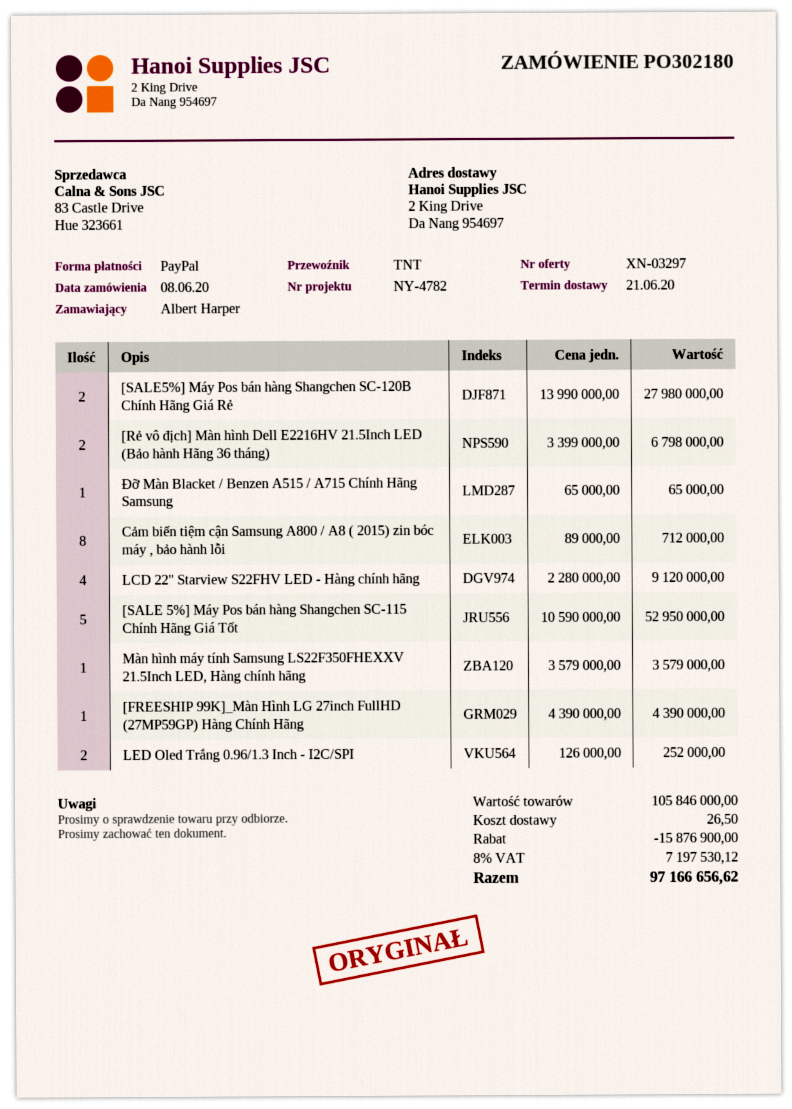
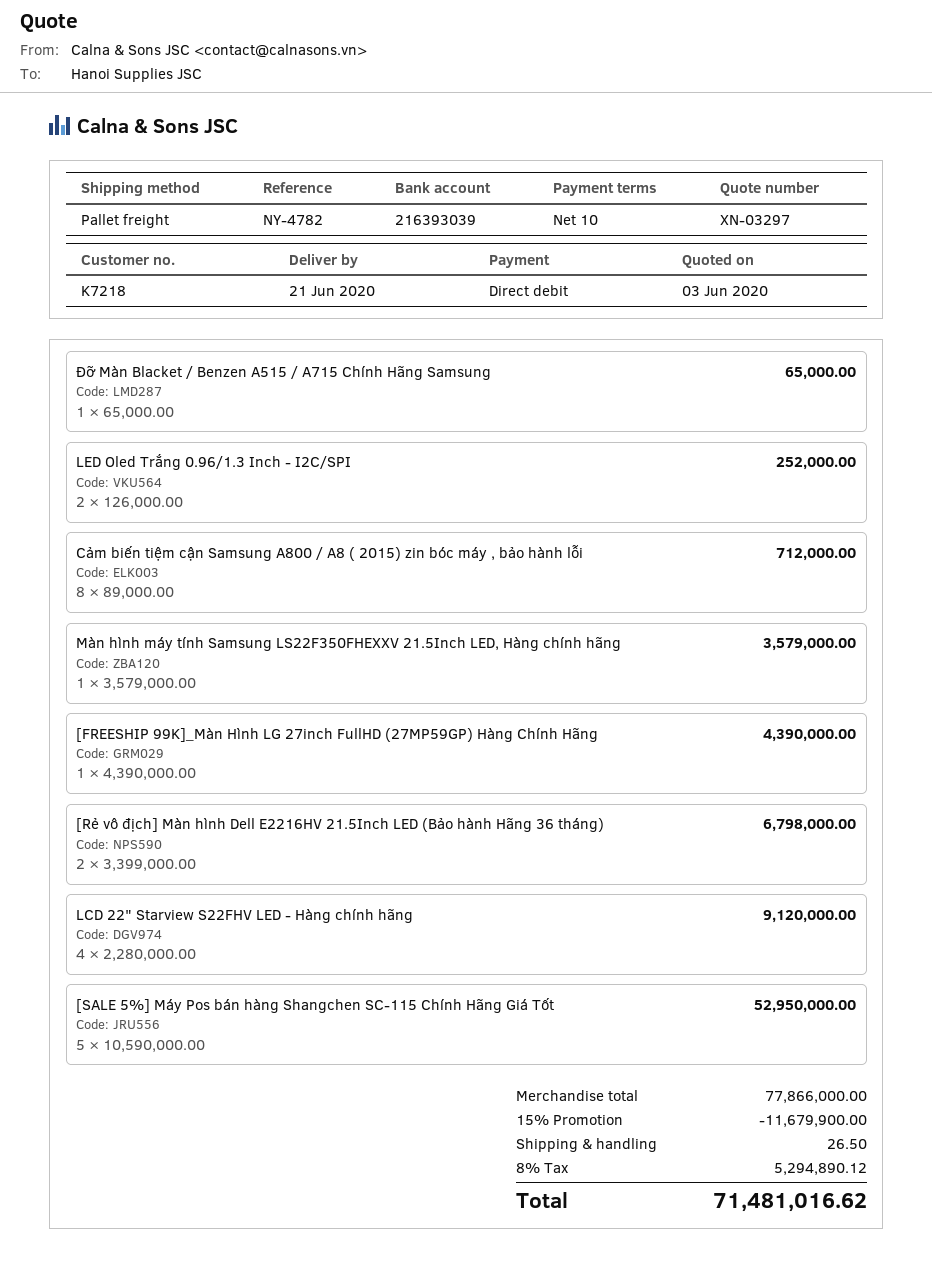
payment method: PayPal -> direct debit
shipping method: TNT -> pallet freight
[SALE5%] Máy Pos bán hàng Shangchen SC-120B Chính Hãng Giá Rẻ: 2 x 13990000.00 = 27980000.00 -> none
subtotal: 105846000.00 -> 77866000.00
discount: 15876900.00 -> 11679900.00
tax: 8% = 7197530.12 -> 8% = 5294890.12
total: 97166656.62 -> 71481016.62

